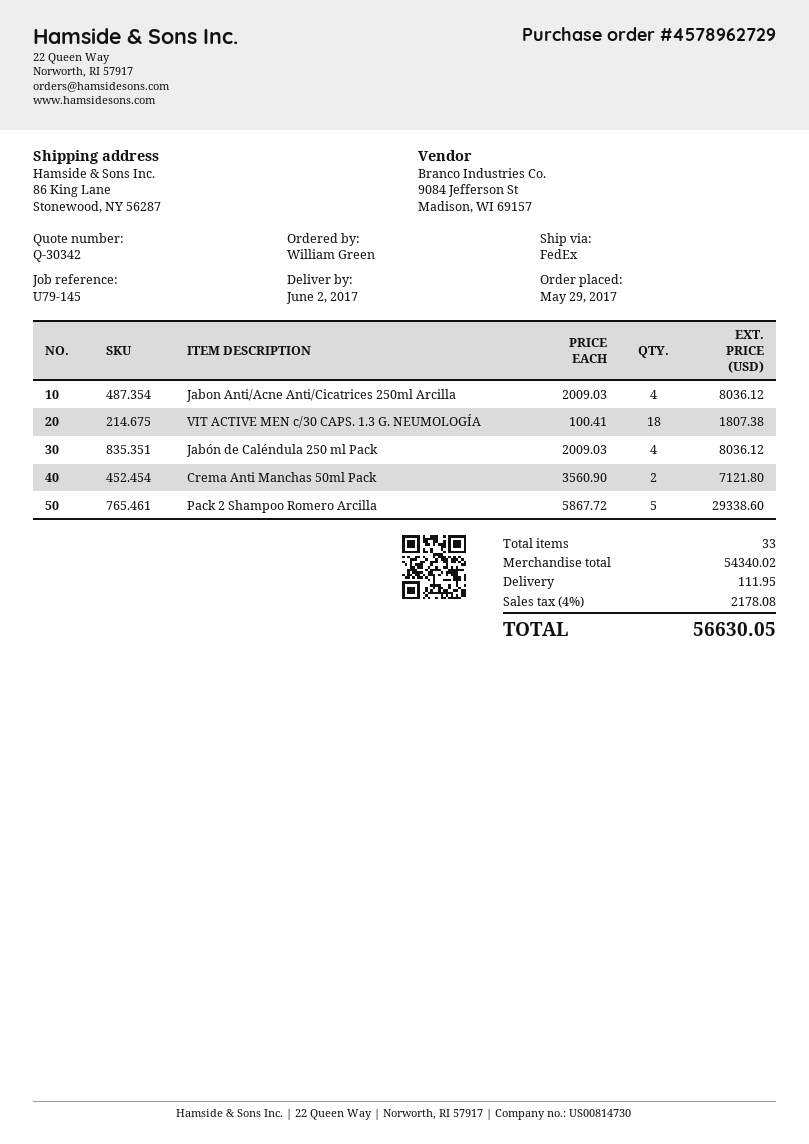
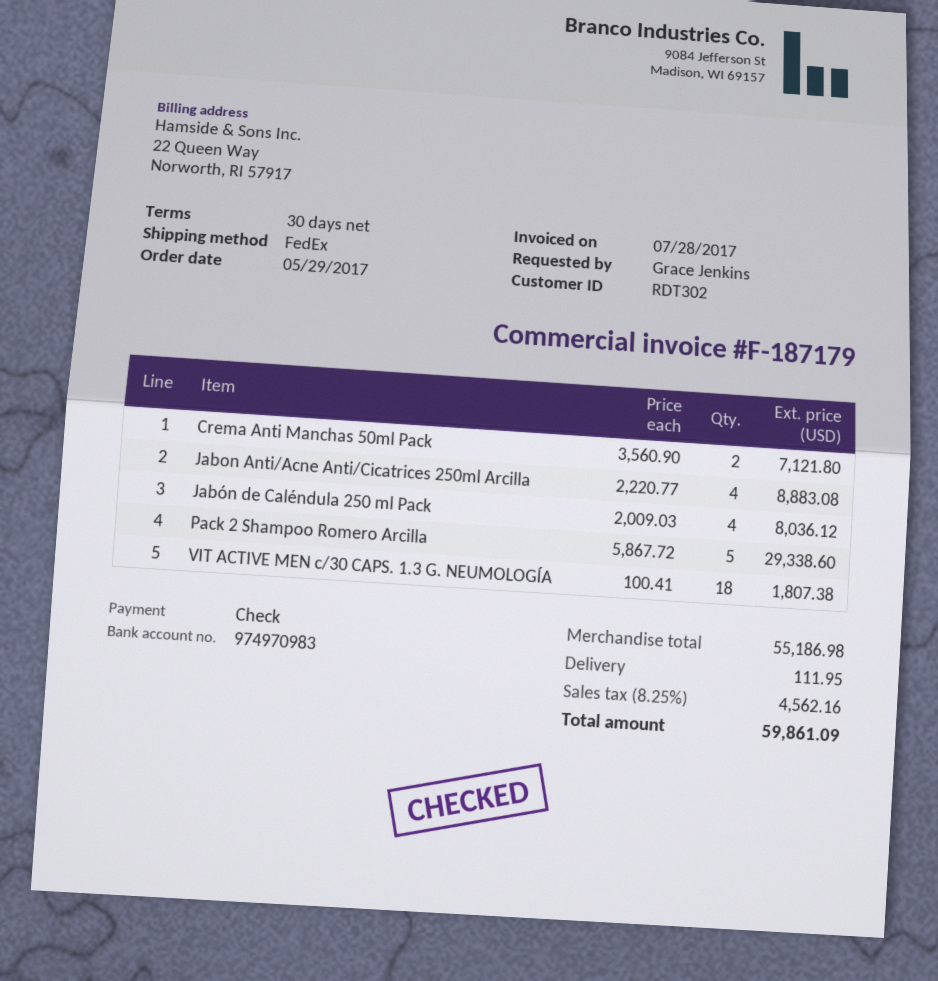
ordered by: William Green -> Grace Jenkins
Jabon Anti/Acne Anti/Cicatrices 250ml Arcilla: 4 x 2009.03 = 8036.12 -> 4 x 2220.77 = 8883.08
subtotal: 54340.02 -> 55186.98
tax: 4% = 2178.08 -> 8.25% = 4562.16
total: 56630.05 -> 59861.09

